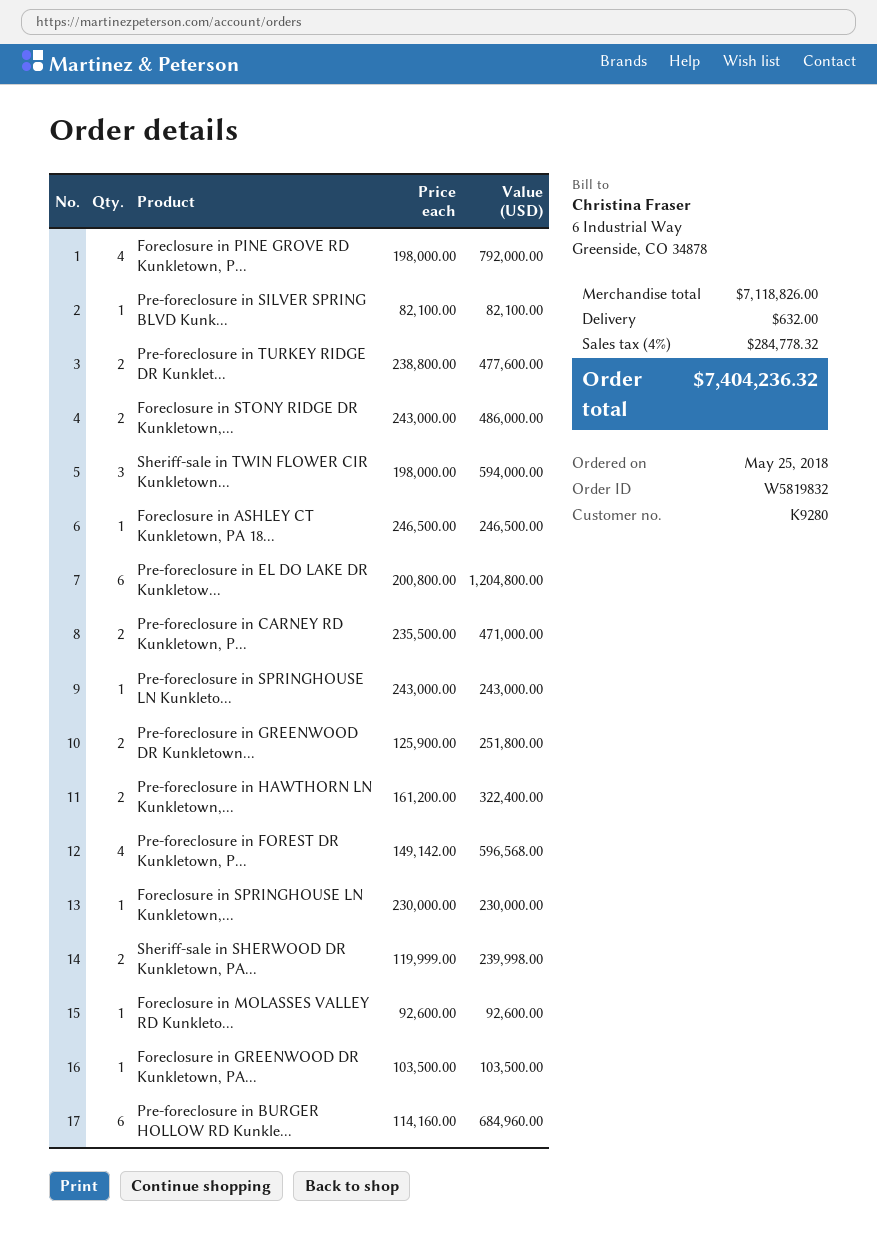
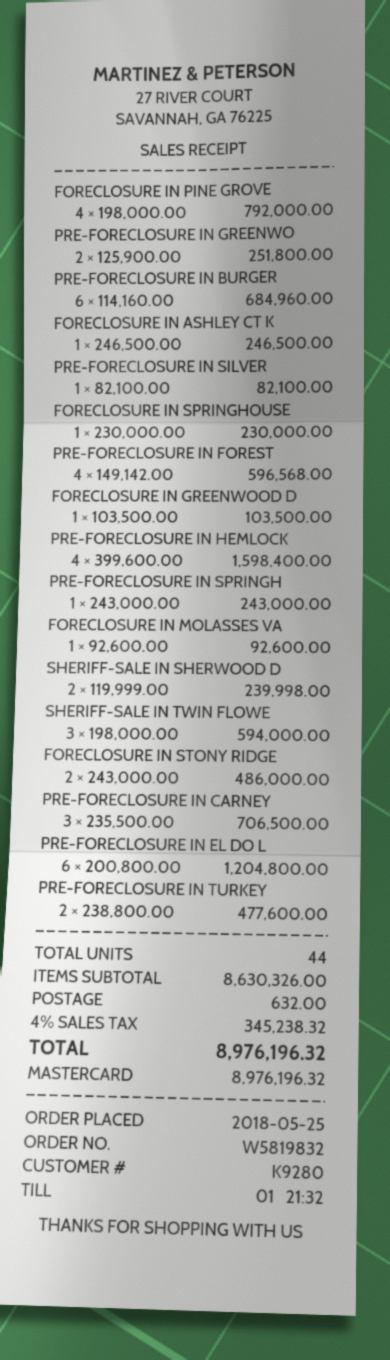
Pre-foreclosure in CARNEY RD Kunkletown, P...: 2 x 235500.00 = 471000.00 -> 3 x 235500.00 = 706500.00
Pre-foreclosure in HAWTHORN LN Kunkletown,...: 2 x 161200.00 = 322400.00 -> none
PRE-FORECLOSURE IN HEMLOCK: none -> 4 x 399600.00 = 1598400.00
subtotal: 7118826.00 -> 8630326.00
tax: 4% = 284778.32 -> 4% = 345238.32
total: 7404236.32 -> 8976196.32

